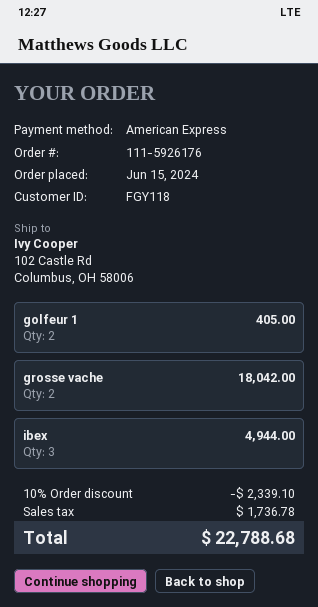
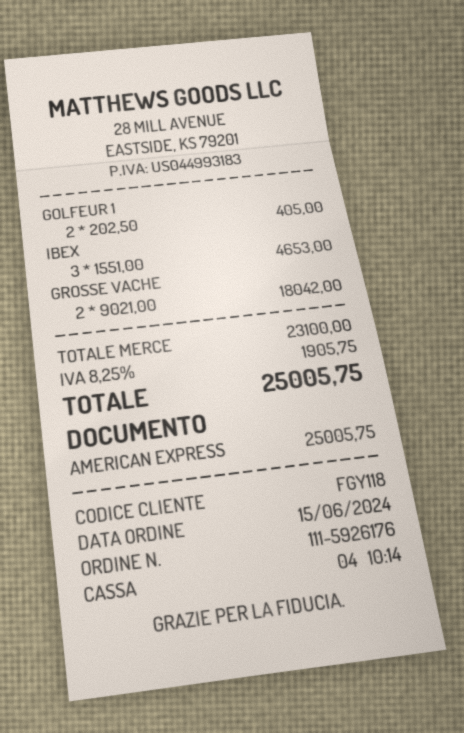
ibex: 3 for 4944.00 -> 3 for 4653.00
discount: 10% = 2339.10 -> none
tax: 1736.78 -> 1905.75
total: 22788.68 -> 25005.75

